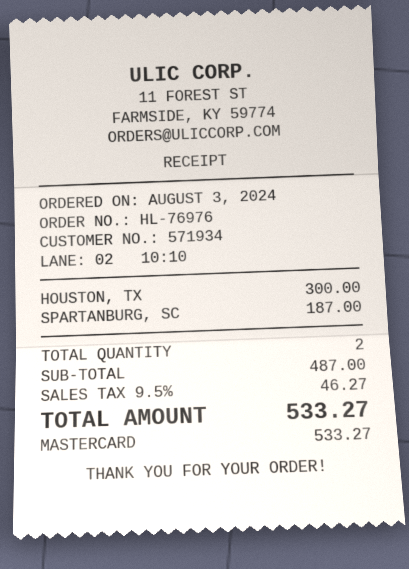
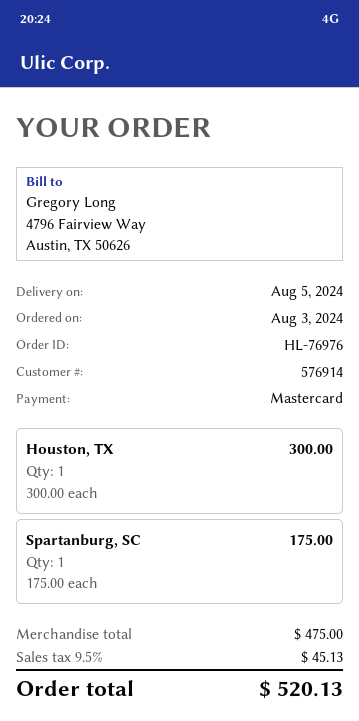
customer number: 571934 -> 576914
SPARTANBURG, SC: 1 x 187.00 = 187.00 -> 1 x 175.00 = 175.00
subtotal: 487.00 -> 475.00
tax: 9.5% = 46.27 -> 9.5% = 45.13
total: 533.27 -> 520.13

